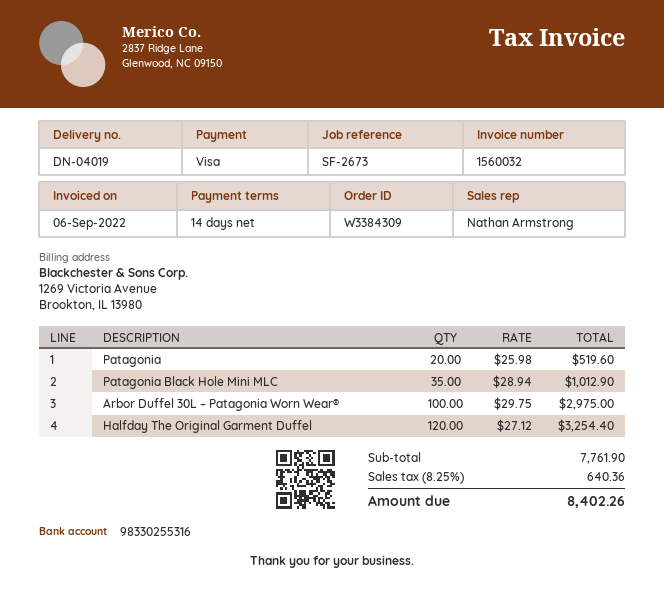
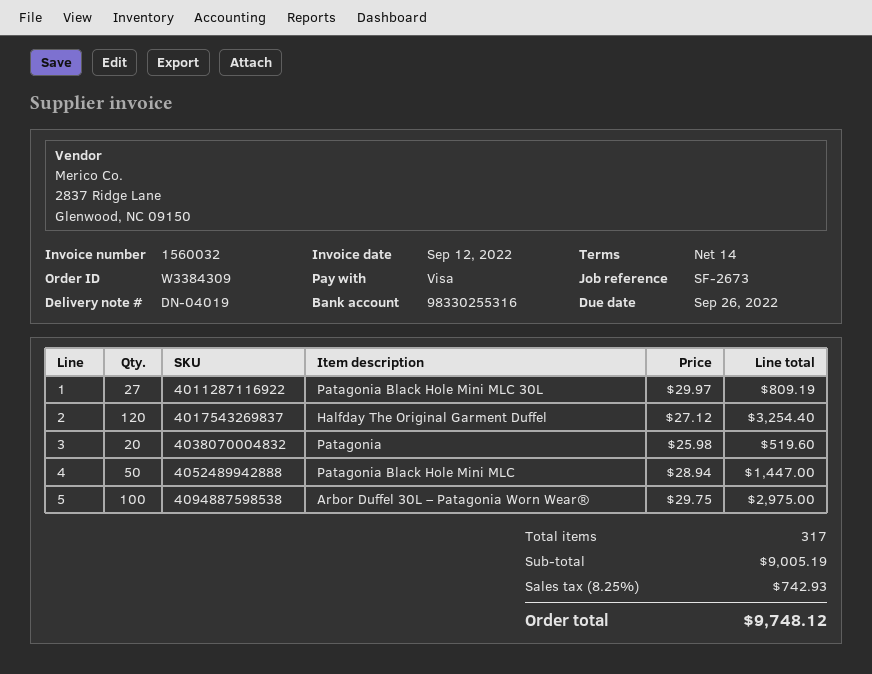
invoice date: 2022-09-06 -> 2022-09-12
Patagonia Black Hole Mini MLC: 35 x 28.94 = 1012.90 -> 50 x 28.94 = 1447.00
Patagonia Black Hole Mini MLC 30L: none -> 27 x 29.97 = 809.19
subtotal: 7761.90 -> 9005.19
tax: 8.25% = 640.36 -> 8.25% = 742.93
total: 8402.26 -> 9748.12

